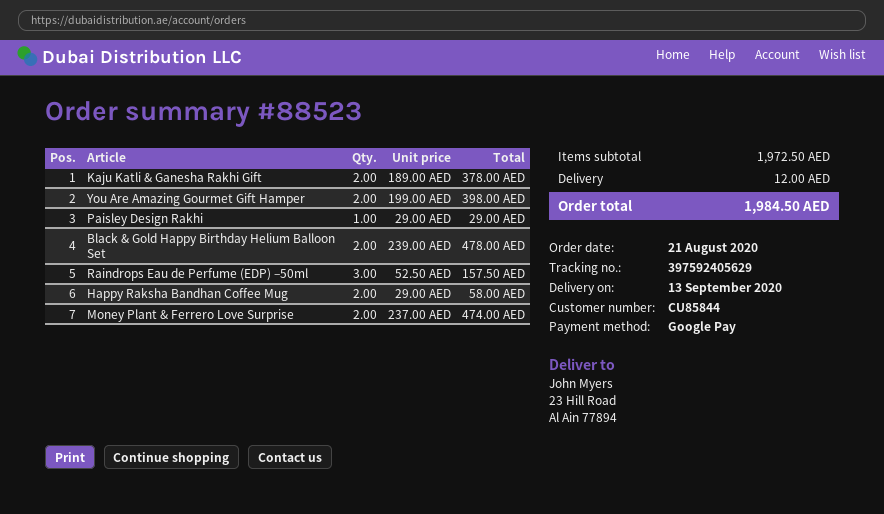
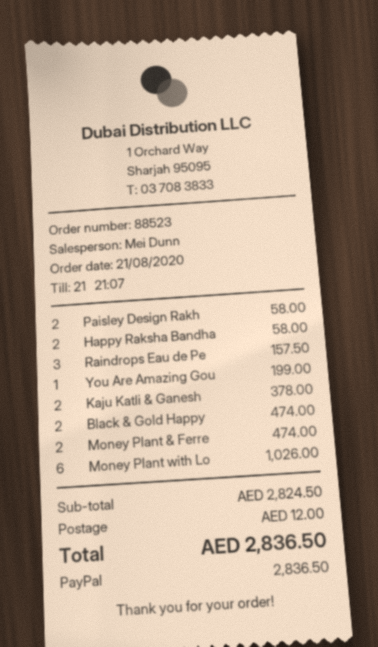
payment method: Google Pay -> PayPal
You Are Amazing Gourmet Gift Hamper: 2 for 398.00 -> 1 for 199.00
Paisley Design Rakhi: 1 for 29.00 -> 2 for 58.00
Black & Gold Happy Birthday Helium Balloon Set: 2 for 478.00 -> 2 for 474.00
Money Plant with Lo: none -> 6 for 1026.00
subtotal: 1972.50 -> 2824.50
total: 1984.50 -> 2836.50

